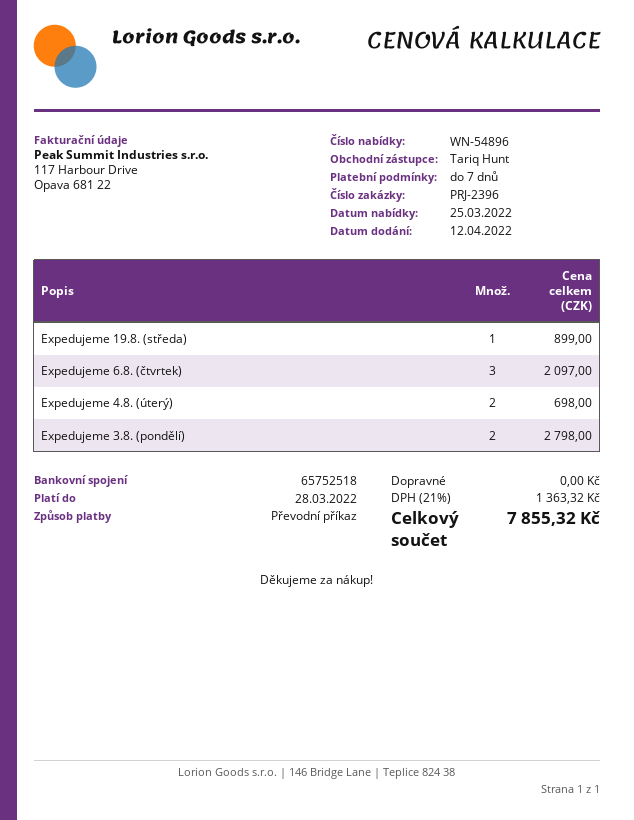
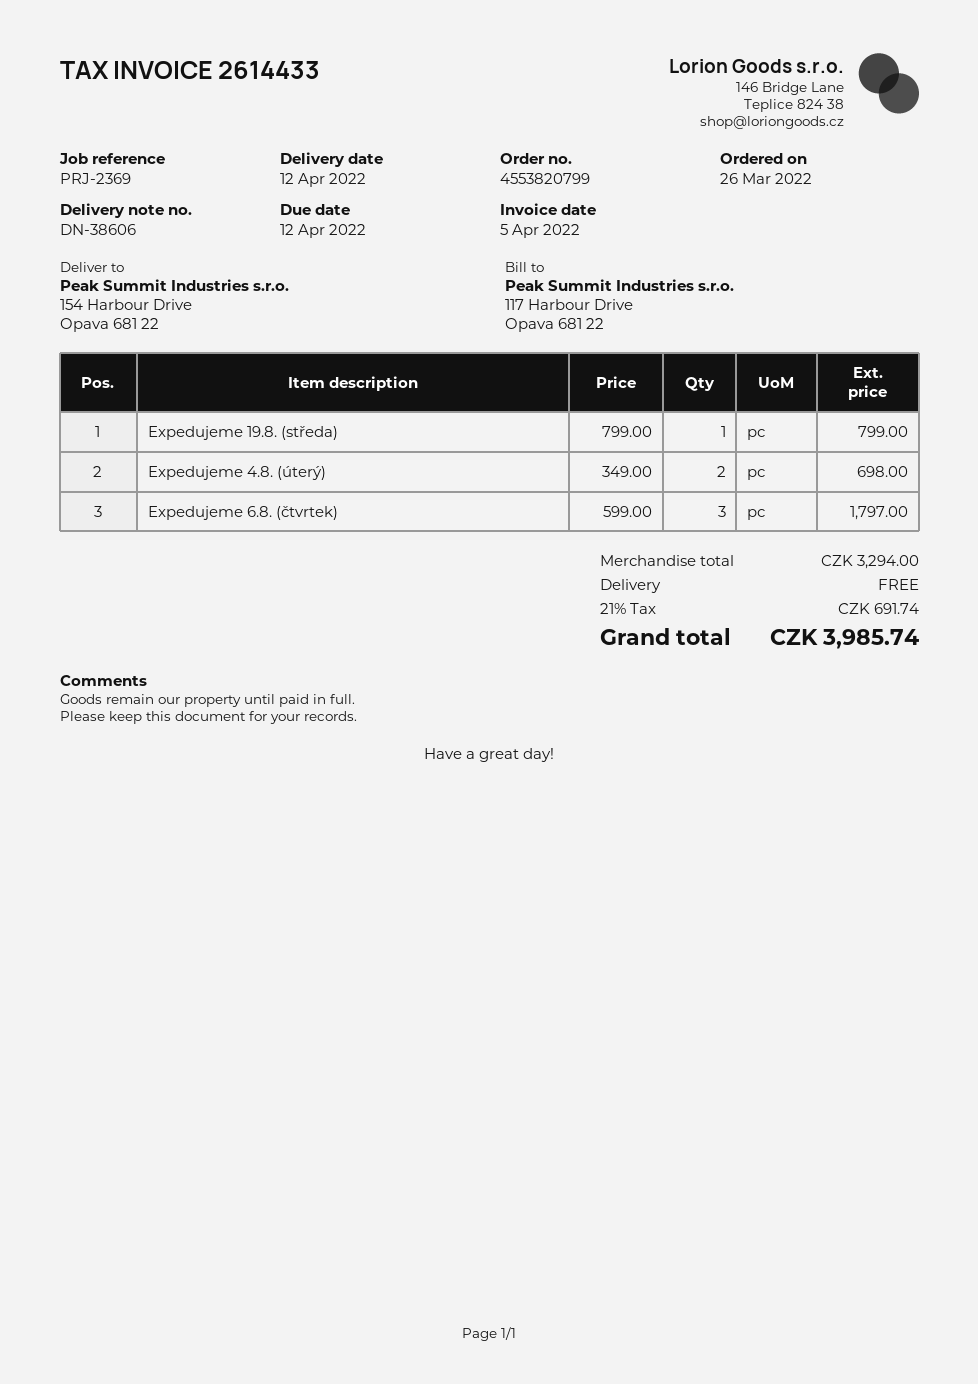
reference: PRJ-2396 -> PRJ-2369
Expedujeme 19.8. (středa): 1 for 899.00 -> 1 for 799.00
Expedujeme 6.8. (čtvrtek): 3 for 2097.00 -> 3 for 1797.00
Expedujeme 3.8. (pondělí): 2 for 2798.00 -> none
tax: 21% = 1363.32 -> 21% = 691.74
total: 7855.32 -> 3985.74

